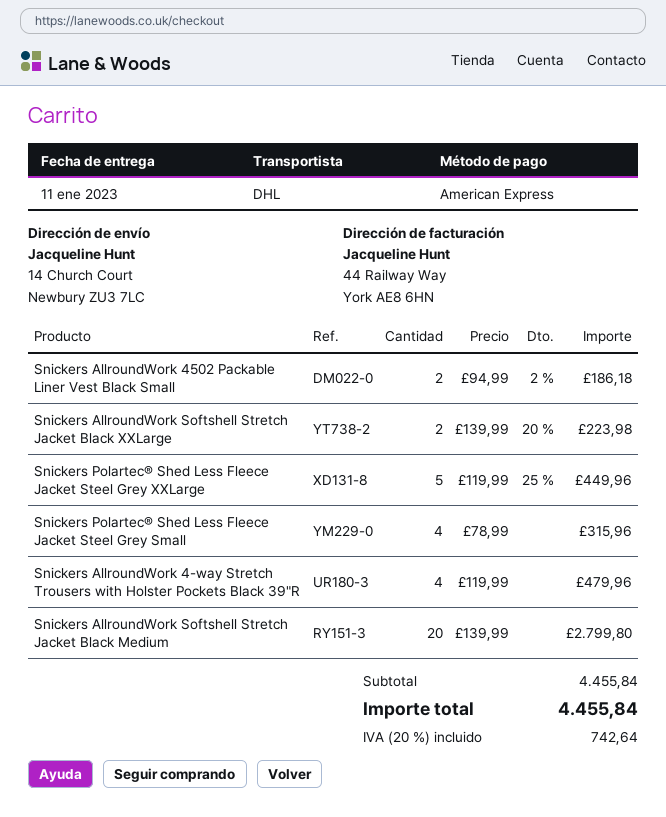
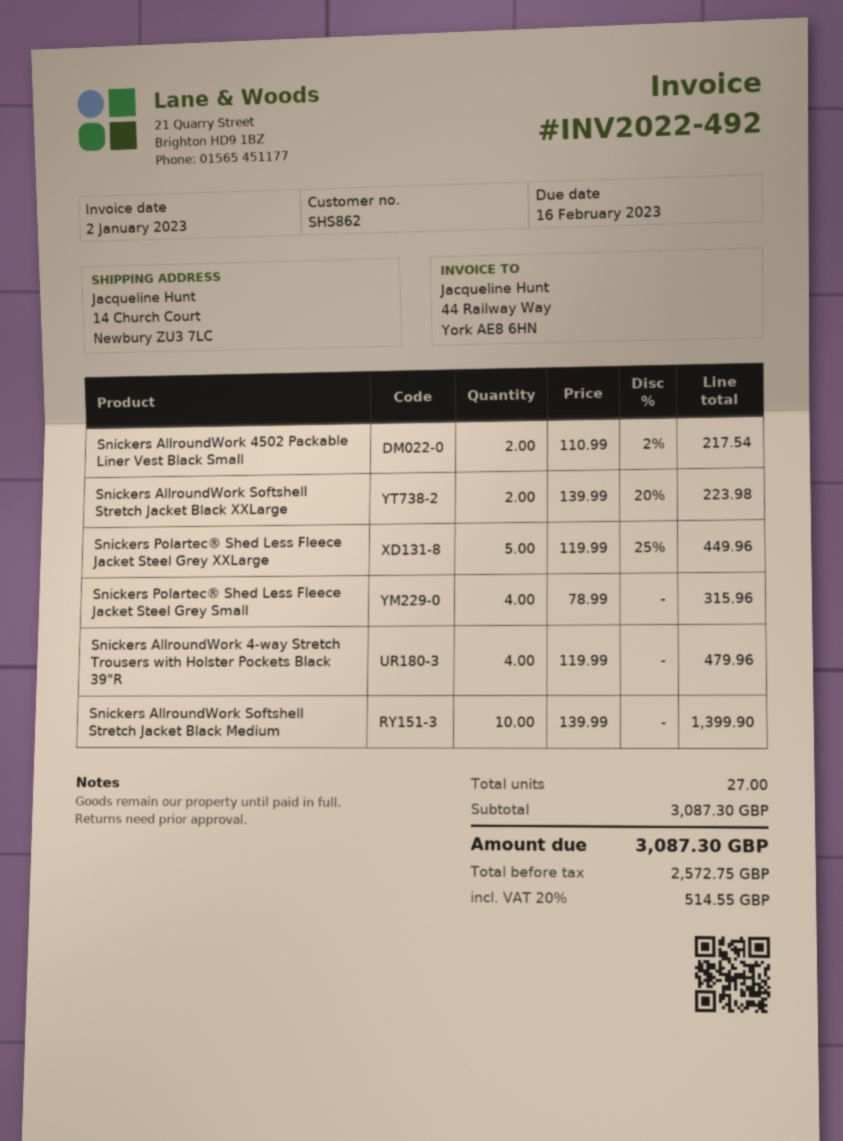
Snickers AllroundWork 4502 Packable Liner Vest Black Small: 2 x 94.99 - 2% = 186.18 -> 2 x 110.99 - 2% = 217.54
Snickers AllroundWork Softshell Stretch Jacket Black Medium: 20 x 139.99 = 2799.80 -> 10 x 139.99 = 1399.90
subtotal: 4455.84 -> 3087.30
tax: 20% = 742.64 -> 20% = 514.55
total: 4455.84 -> 3087.30

